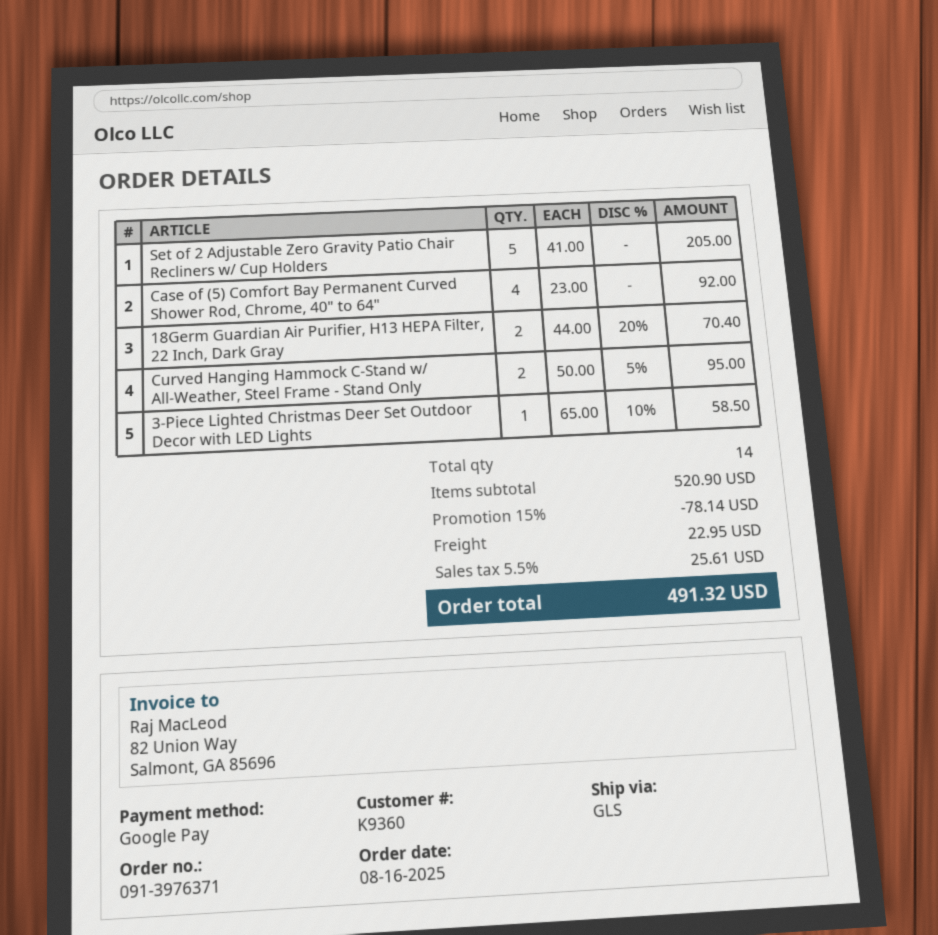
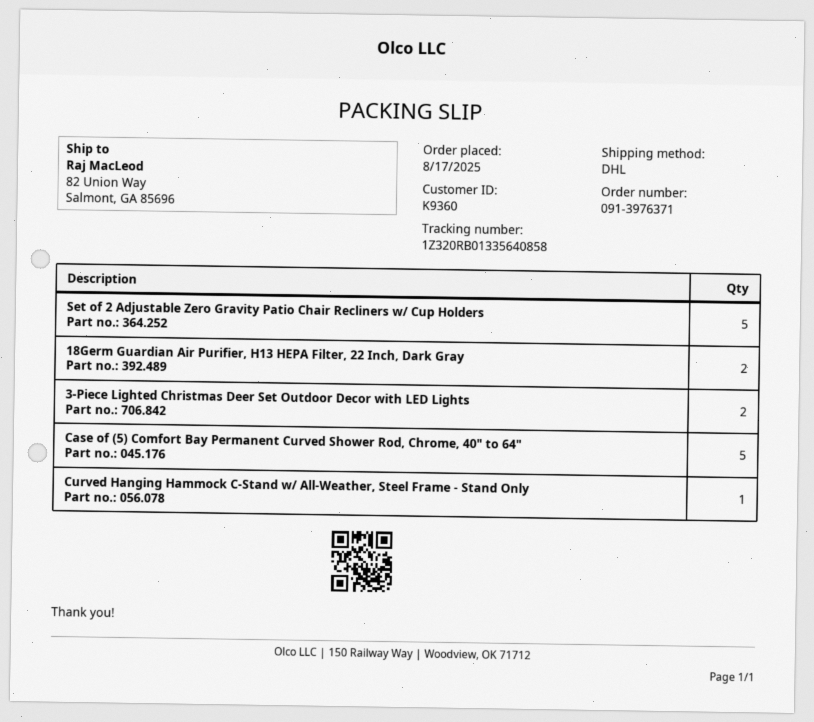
order date: 2025-08-16 -> 2025-08-17
shipping method: GLS -> DHL
Case of (5) Comfort Bay Permanent Curved Shower Rod, Chrome, 40" to 64": 4 -> 5
Curved Hanging Hammock C-Stand w/ All-Weather, Steel Frame - Stand Only: 2 -> 1
3-Piece Lighted Christmas Deer Set Outdoor Decor with LED Lights: 1 -> 2

